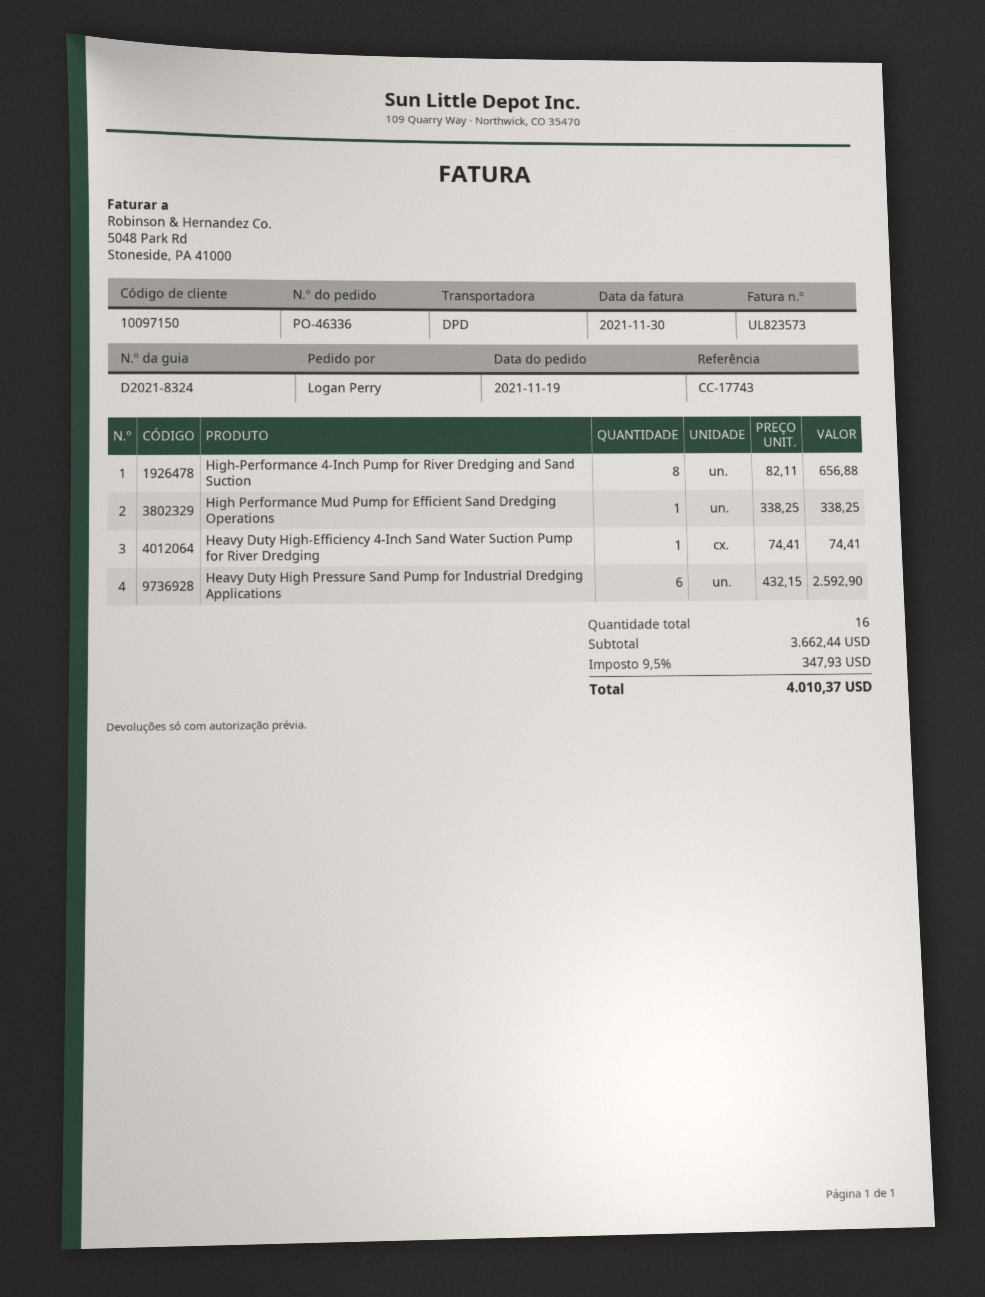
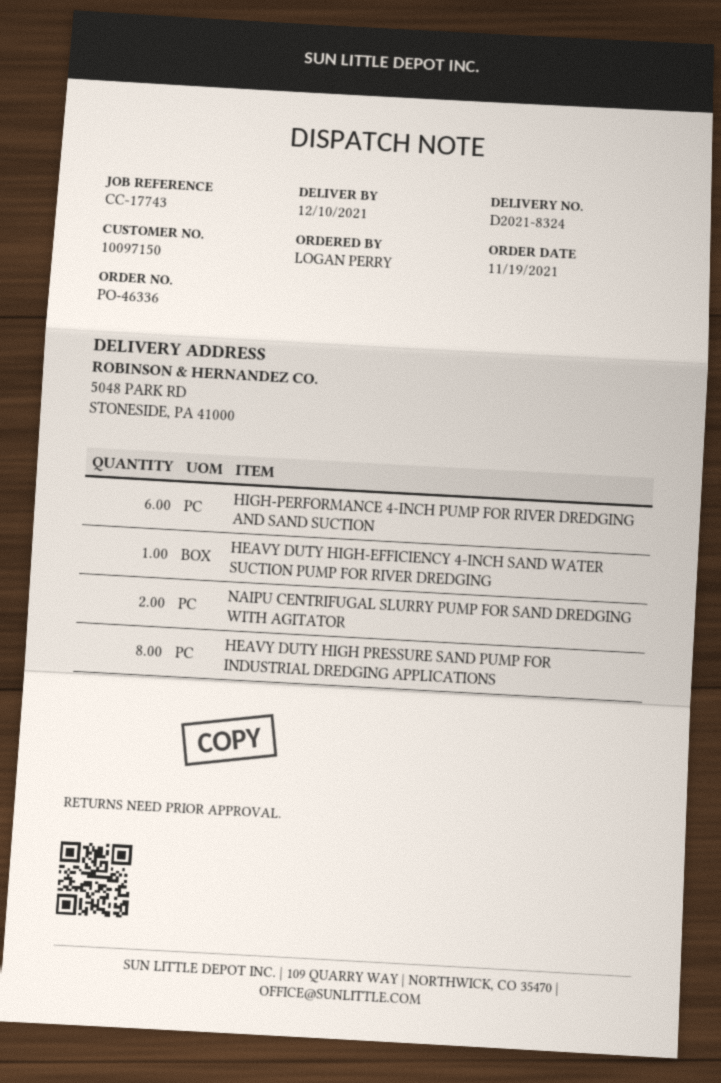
High-Performance 4-Inch Pump for River Dredging and Sand Suction: 8 -> 6
High Performance Mud Pump for Efficient Sand Dredging Operations: 1 -> none
Heavy Duty High Pressure Sand Pump for Industrial Dredging Applications: 6 -> 8
NAIPU CENTRIFUGAL SLURRY PUMP FOR SAND DREDGING WITH AGITATOR: none -> 2

